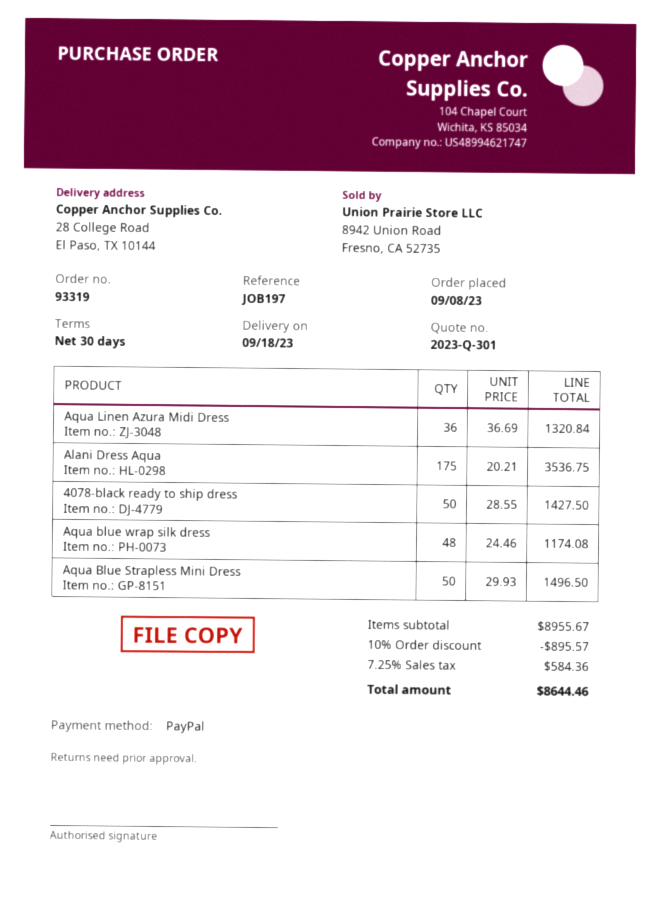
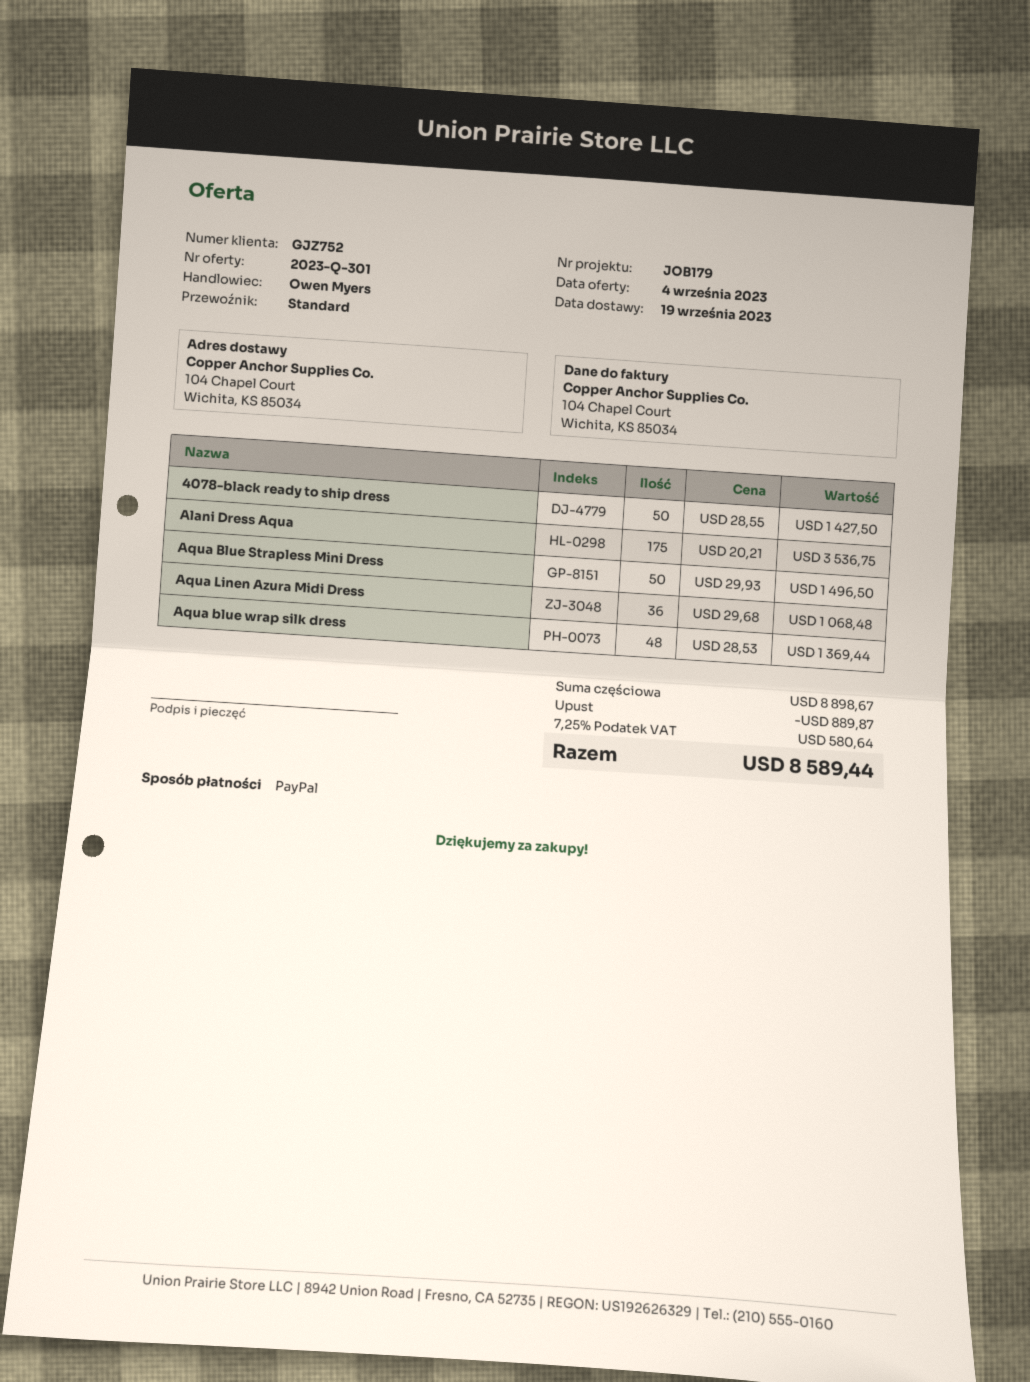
delivery date: 2023-09-18 -> 2023-09-19
reference: JOB197 -> JOB179
ship to: 28 College Road, El Paso, TX 10144 -> 104 Chapel Court, Wichita, KS 85034
Aqua Linen Azura Midi Dress: 36 x 36.69 = 1320.84 -> 36 x 29.68 = 1068.48
Aqua blue wrap silk dress: 48 x 24.46 = 1174.08 -> 48 x 28.53 = 1369.44
subtotal: 8955.67 -> 8898.67
discount: 895.57 -> 889.87
tax: 7.25% = 584.36 -> 7.25% = 580.64
total: 8644.46 -> 8589.44

